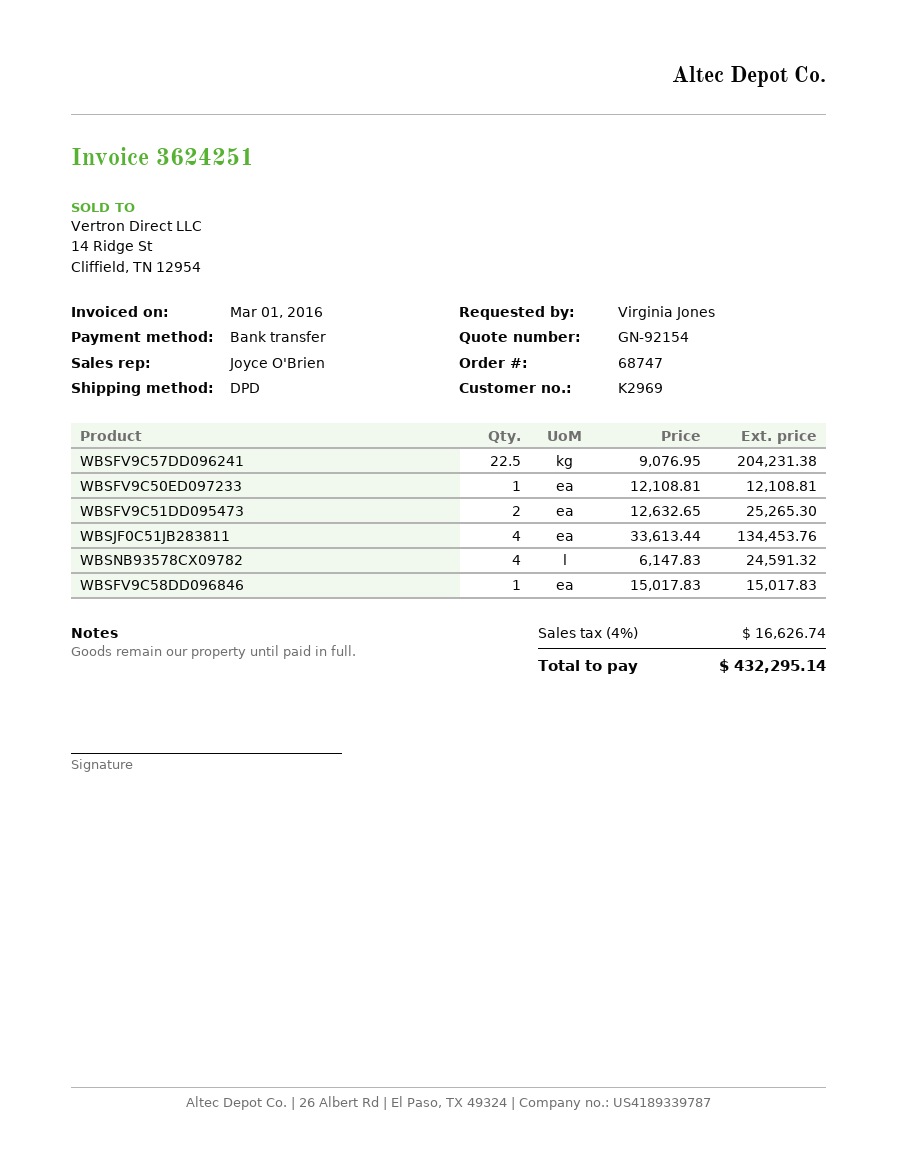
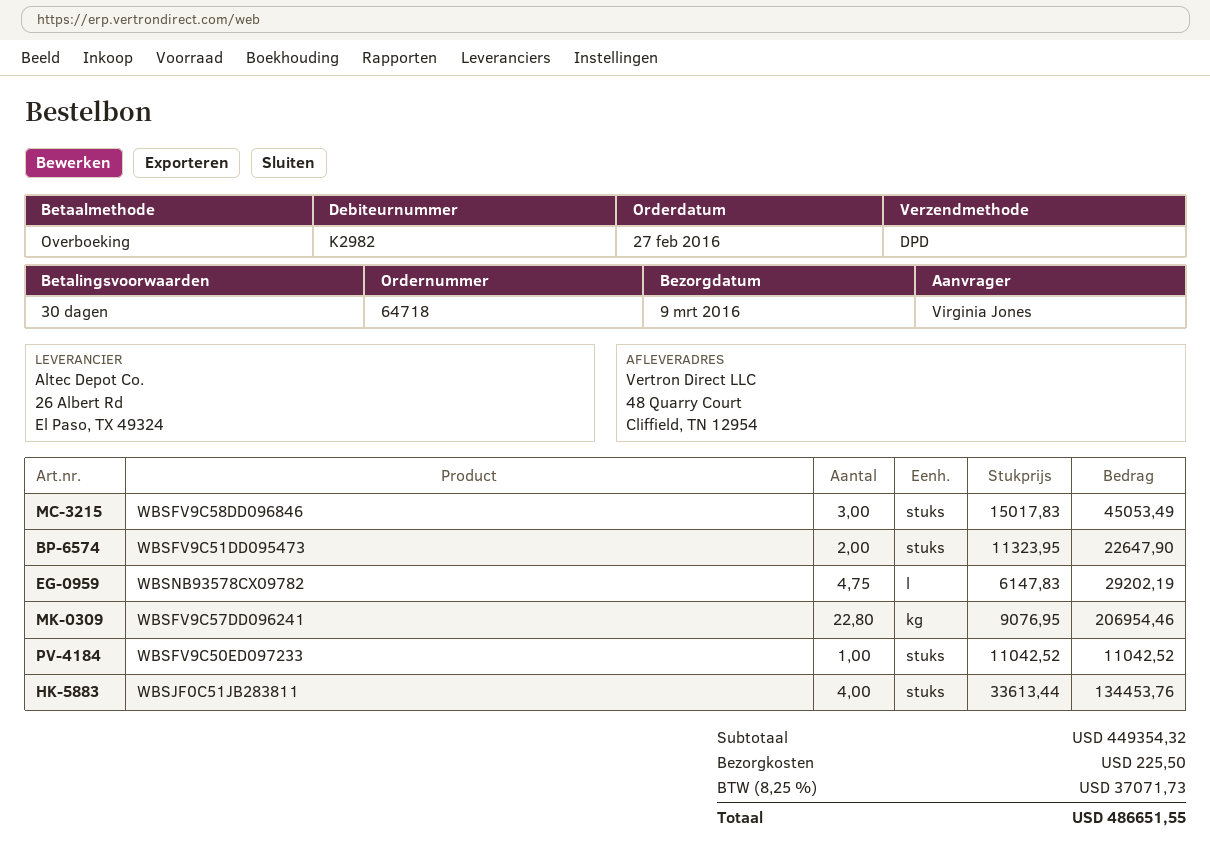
order number: 68747 -> 64718
customer number: K2969 -> K2982
WBSFV9C57DD096241: 22.5 x 9076.95 = 204231.38 -> 22.8 x 9076.95 = 206954.46
WBSFV9C50ED097233: 1 x 12108.81 = 12108.81 -> 1 x 11042.52 = 11042.52
WBSFV9C51DD095473: 2 x 12632.65 = 25265.30 -> 2 x 11323.95 = 22647.90
WBSNB93578CX09782: 4 x 6147.83 = 24591.32 -> 4.75 x 6147.83 = 29202.19
WBSFV9C58DD096846: 1 x 15017.83 = 15017.83 -> 3 x 15017.83 = 45053.49
shipping: none -> 225.50
tax: 4% = 16626.74 -> 8.25% = 37071.73
total: 432295.14 -> 486651.55

